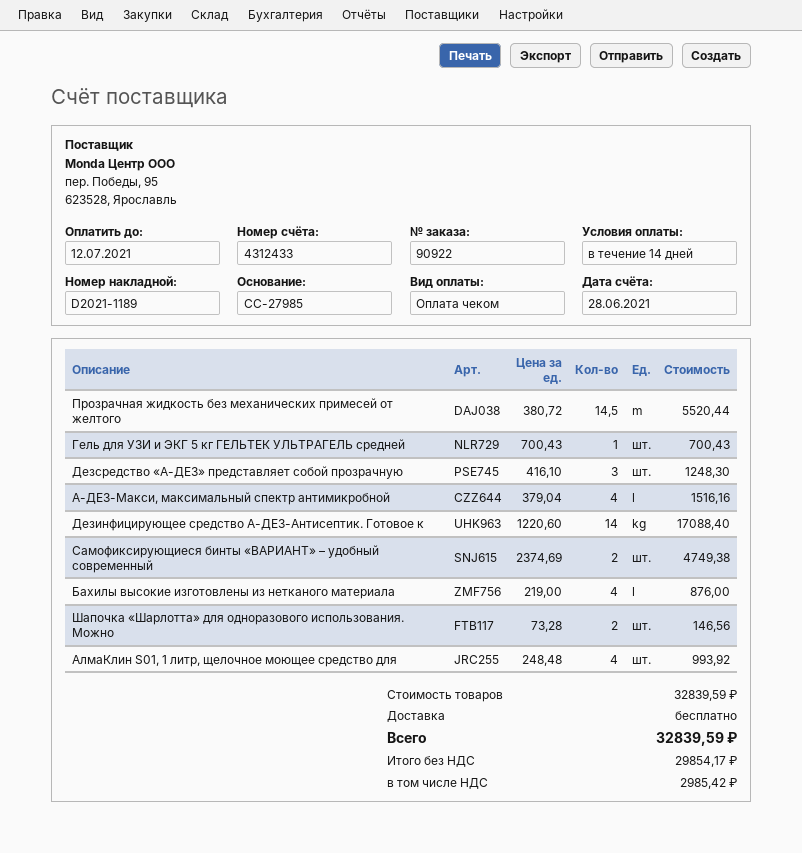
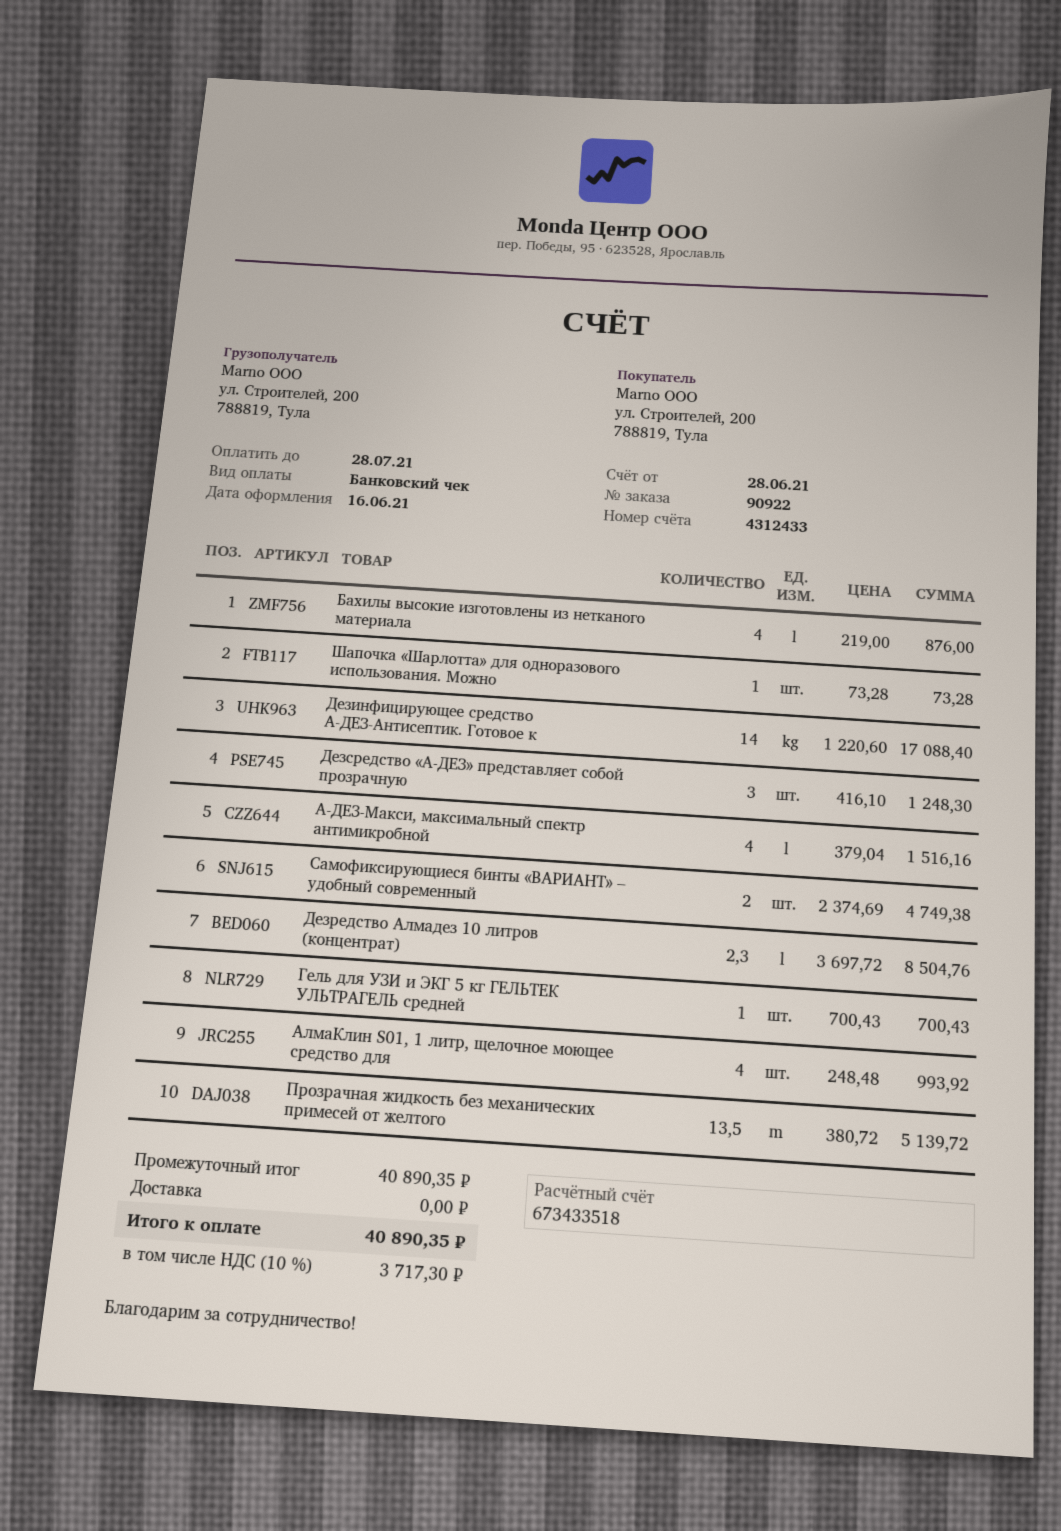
due date: 2021-07-12 -> 2021-07-28
Прозрачная жидкость без механических примесей от желтого: 14.5 x 380.72 = 5520.44 -> 13.5 x 380.72 = 5139.72
Шапочка «Шарлотта» для одноразового использования. Можно: 2 x 73.28 = 146.56 -> 1 x 73.28 = 73.28
Дезредство Алмадез 10 литров (концентрат): none -> 2.3 x 3697.72 = 8504.76
subtotal: 32839.59 -> 40890.35
tax: 2985.42 -> 3717.30
total: 32839.59 -> 40890.35

